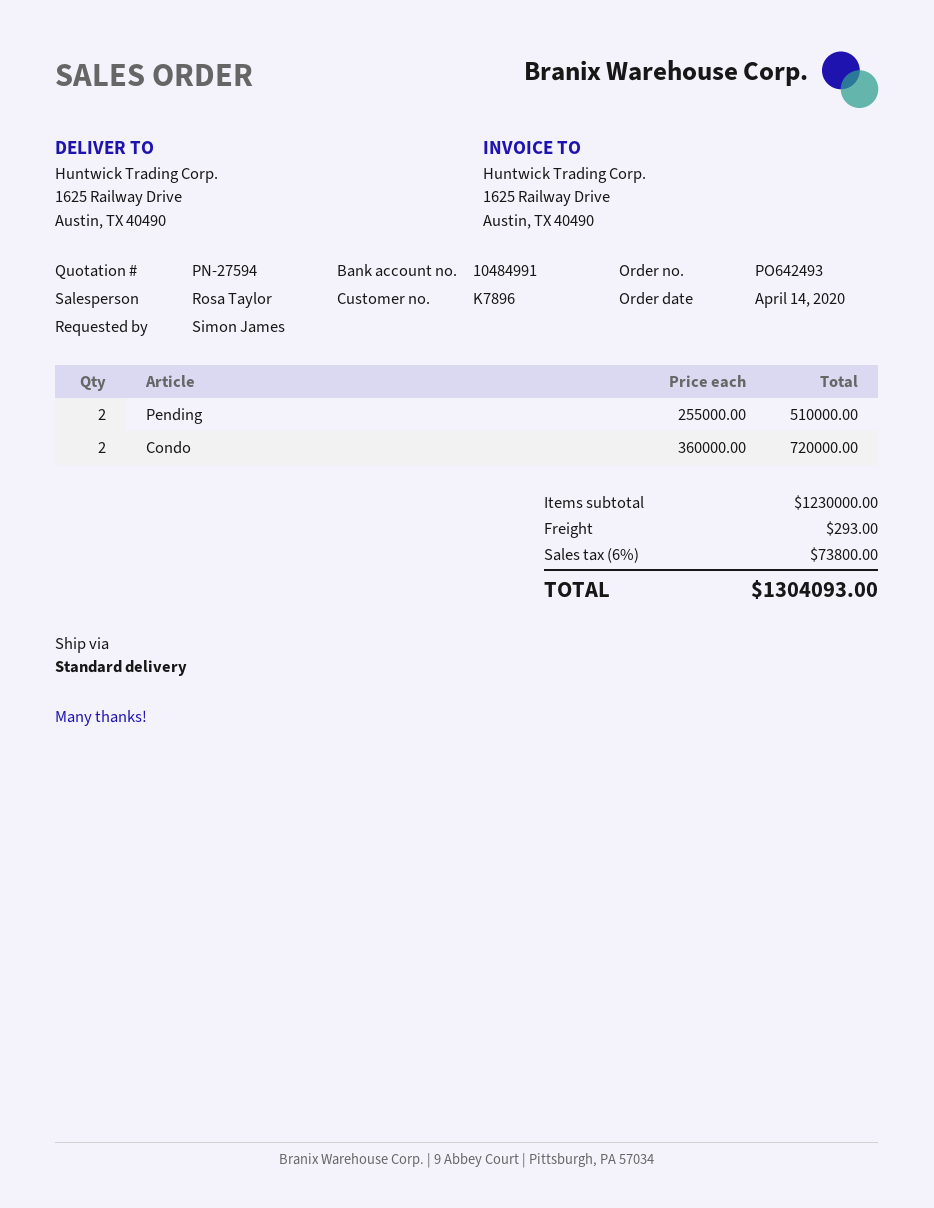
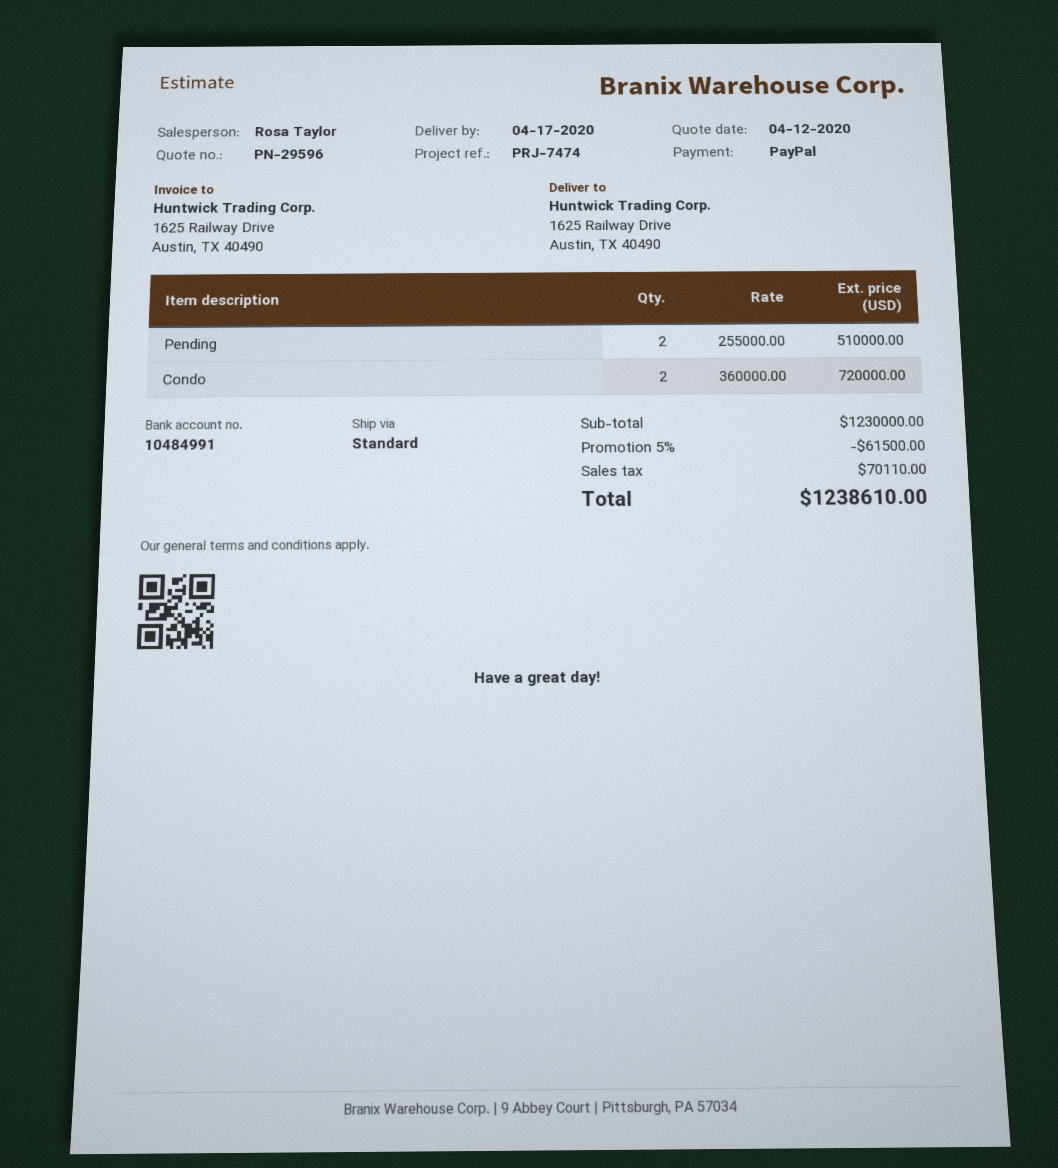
quote number: PN-27594 -> PN-29596
discount: none -> 5% = 61500.00
shipping: 293.00 -> none
tax: 73800.00 -> 70110.00
total: 1304093.00 -> 1238610.00

